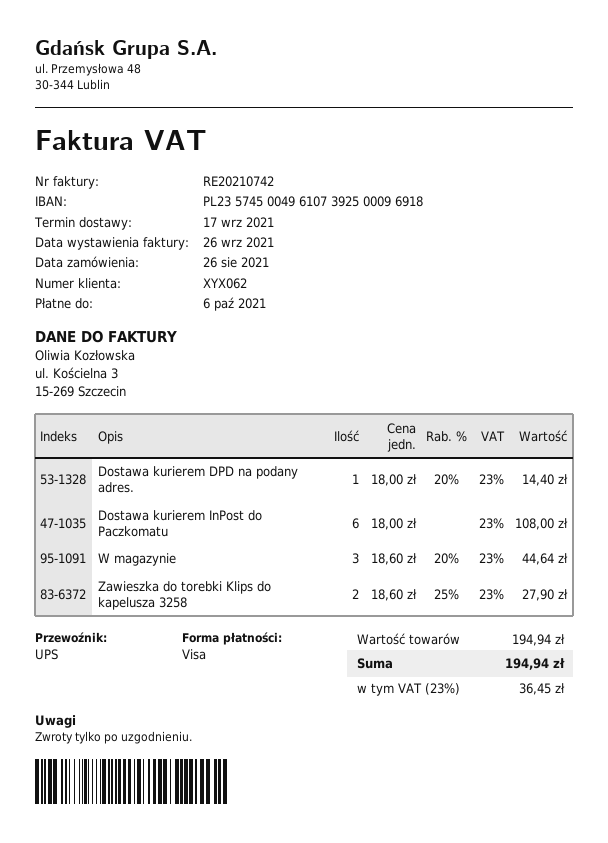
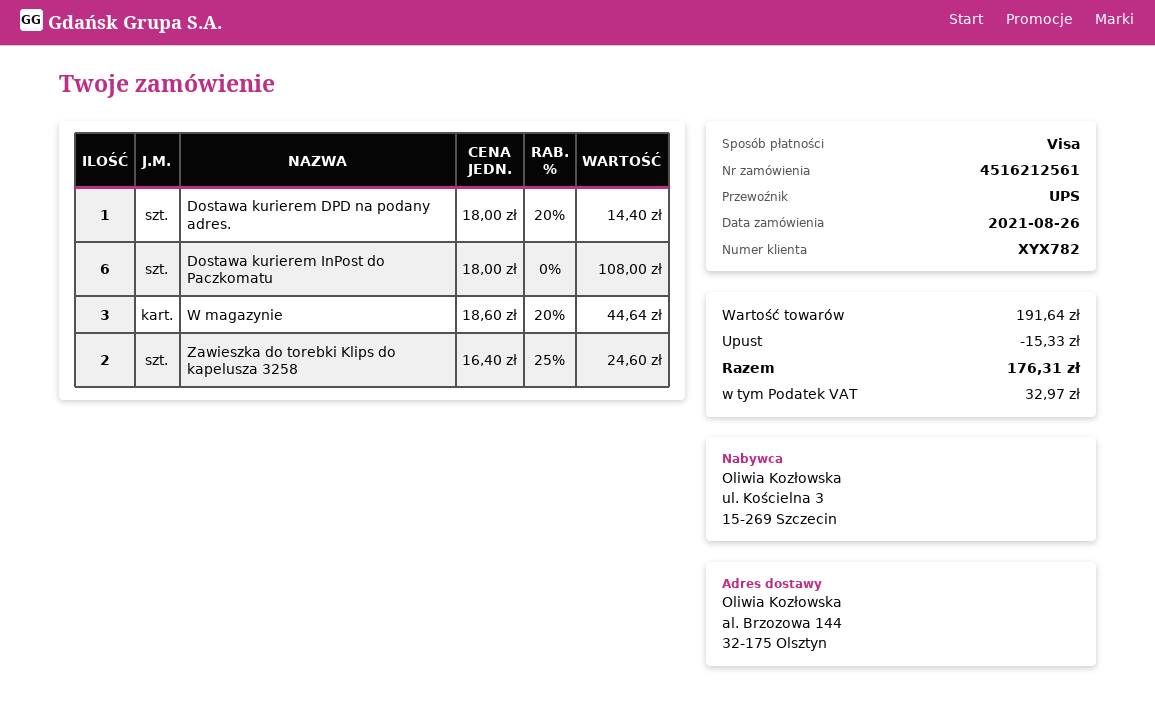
customer number: XYX062 -> XYX782
Zawieszka do torebki Klips do kapelusza 3258: 2 x 18.60 - 25% = 27.90 -> 2 x 16.40 - 25% = 24.60
subtotal: 194.94 -> 191.64
discount: none -> 15.33
tax: 36.45 -> 32.97
total: 194.94 -> 176.31

